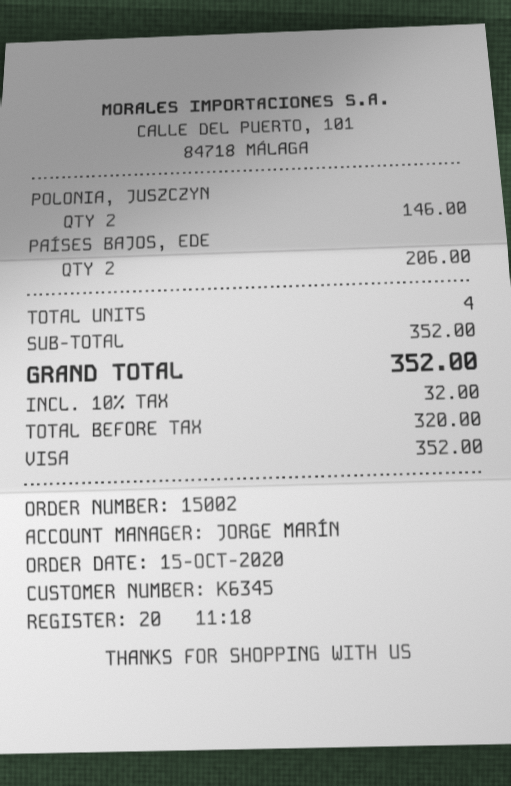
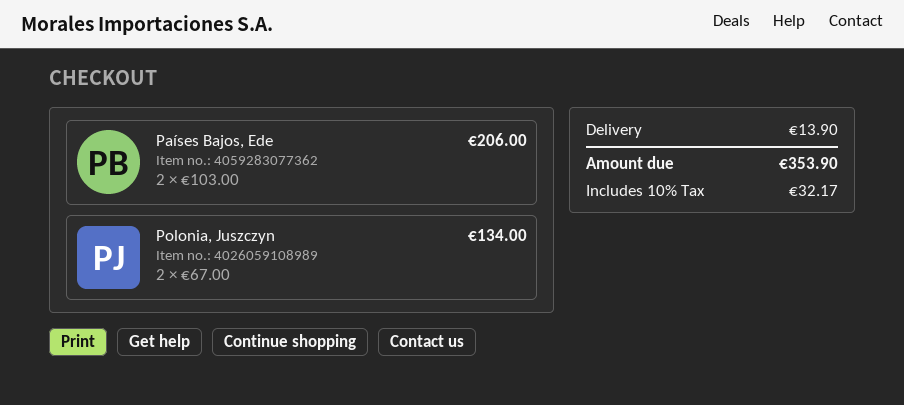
POLONIA, JUSZCZYN: 2 for 146.00 -> 2 for 134.00
shipping: none -> 13.90
tax: 10% = 32.00 -> 10% = 32.17
total: 352.00 -> 353.90

